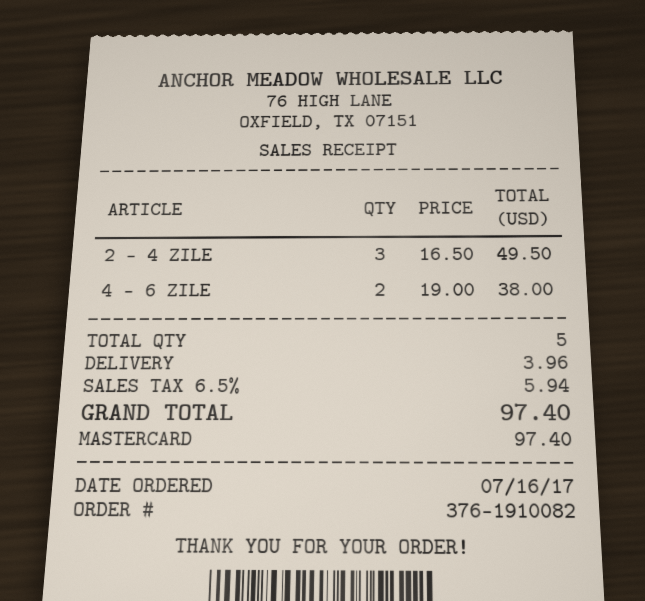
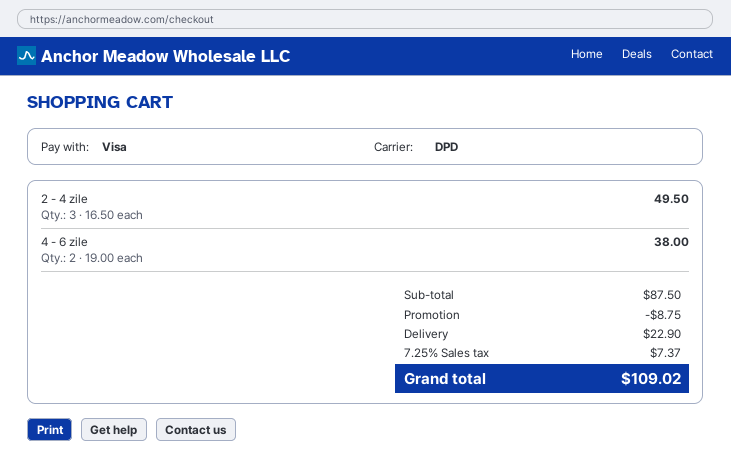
payment method: Mastercard -> Visa
discount: none -> 8.75
shipping: 3.96 -> 22.90
tax: 6.5% = 5.94 -> 7.25% = 7.37
total: 97.40 -> 109.02

